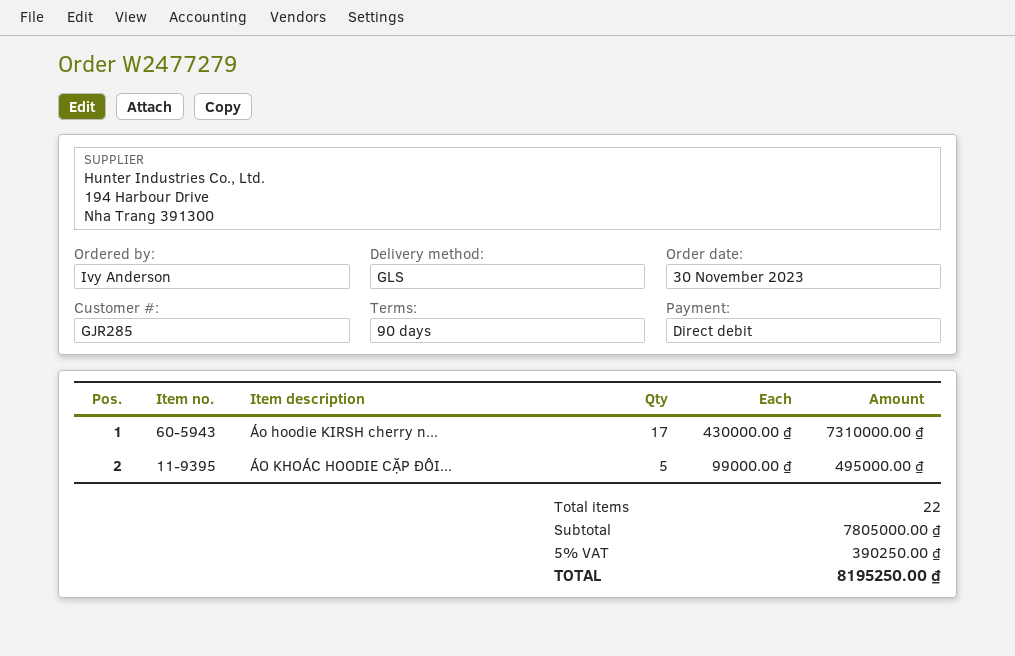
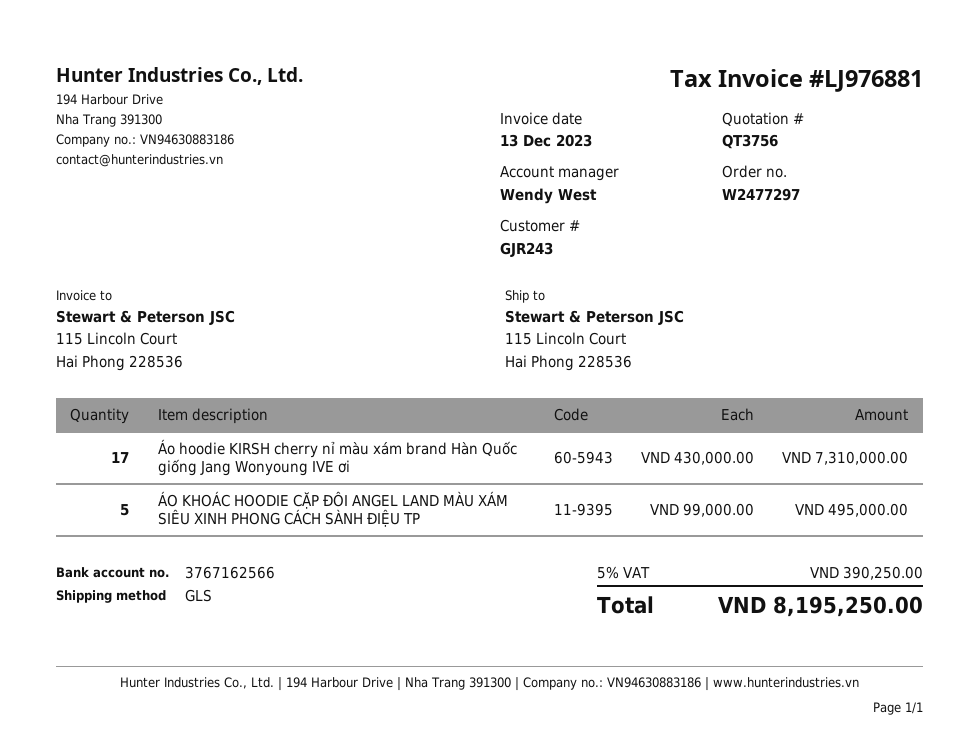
order number: W2477279 -> W2477297
customer number: GJR285 -> GJR243

